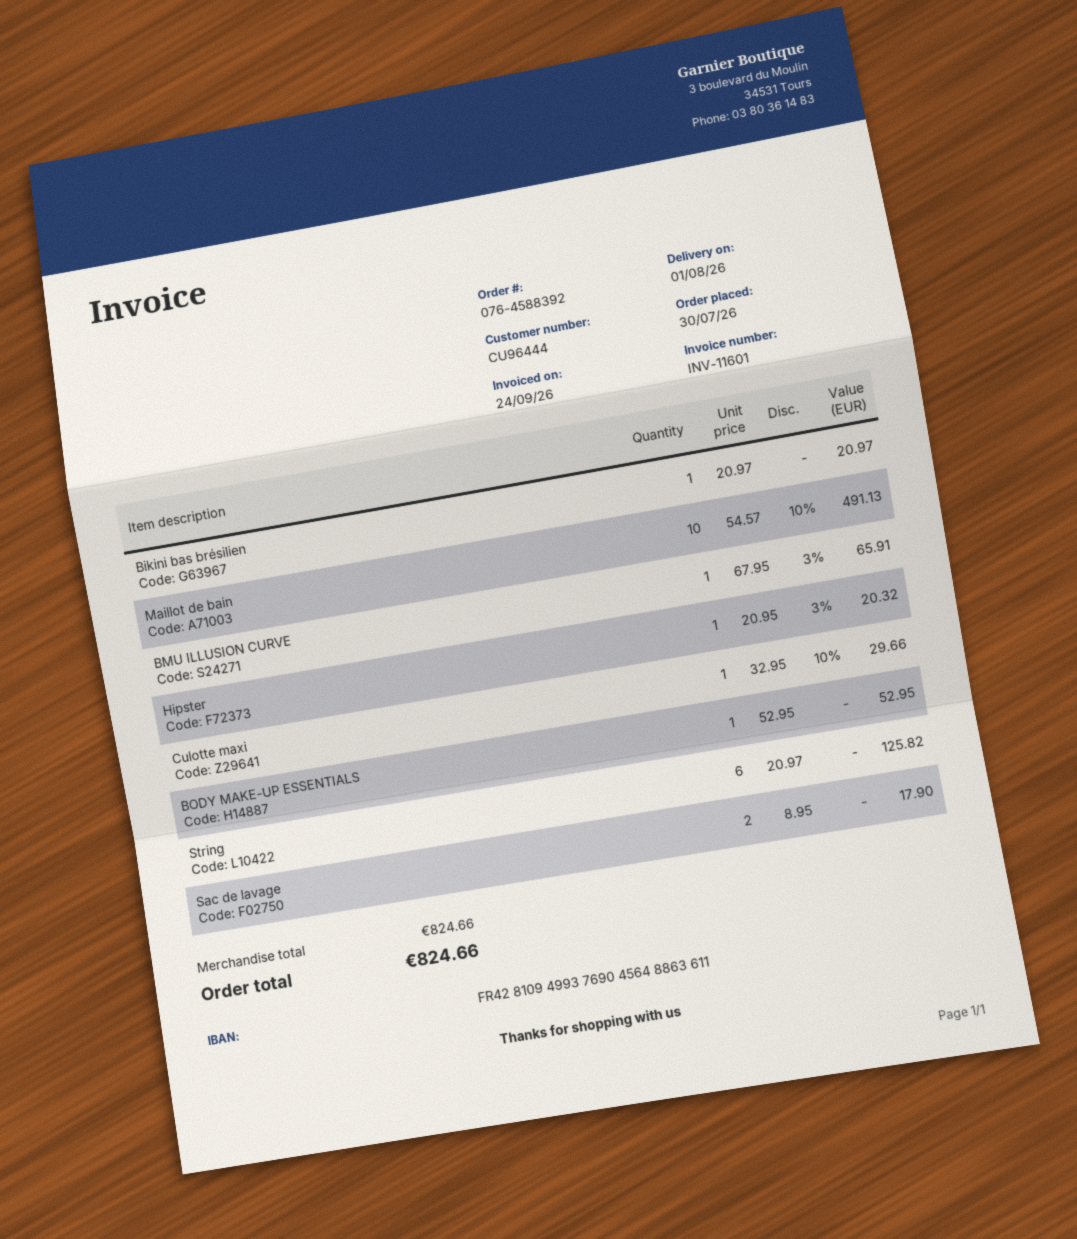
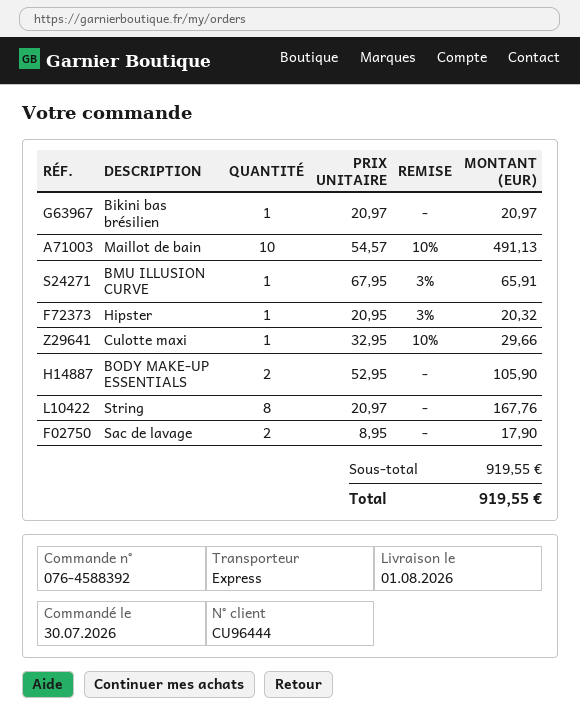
BODY MAKE-UP ESSENTIALS: 1 x 52.95 = 52.95 -> 2 x 52.95 = 105.90
String: 6 x 20.97 = 125.82 -> 8 x 20.97 = 167.76
subtotal: 824.66 -> 919.55
total: 824.66 -> 919.55

